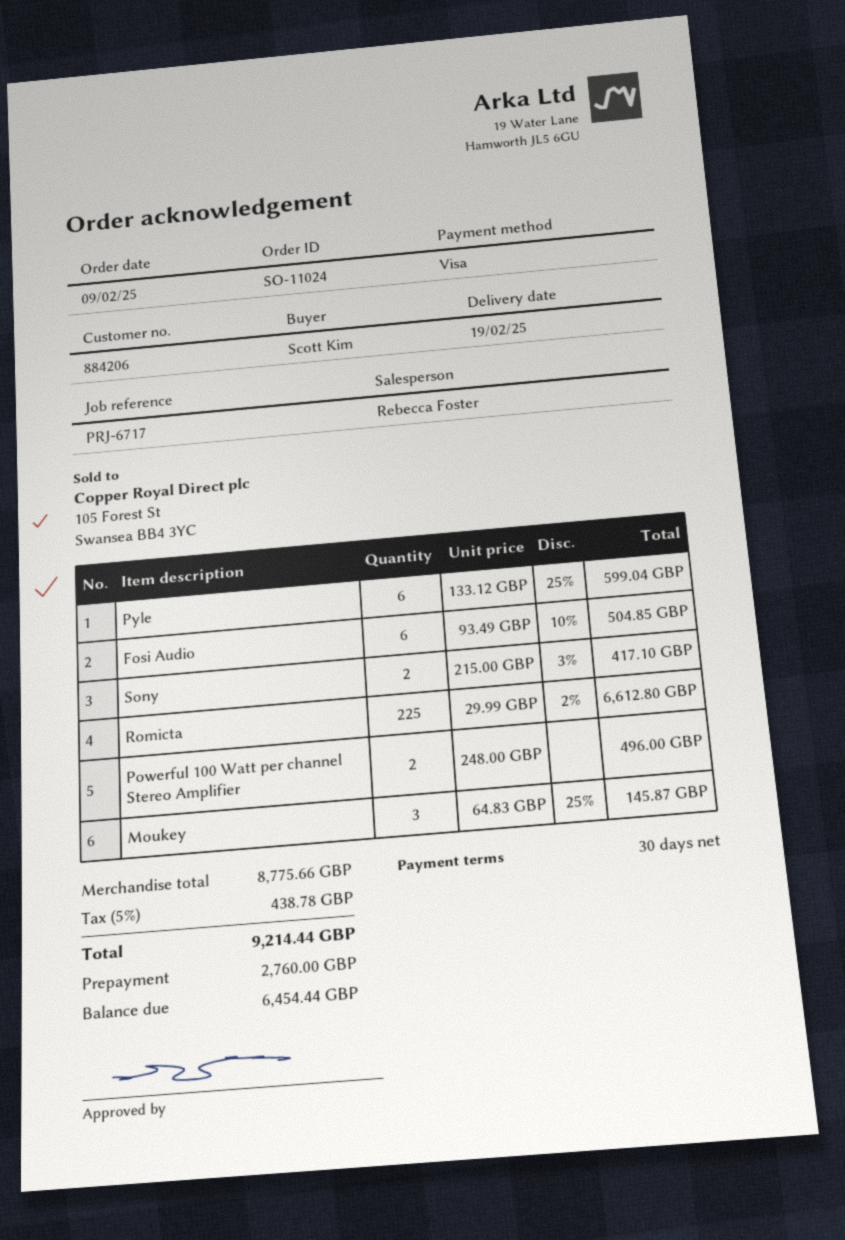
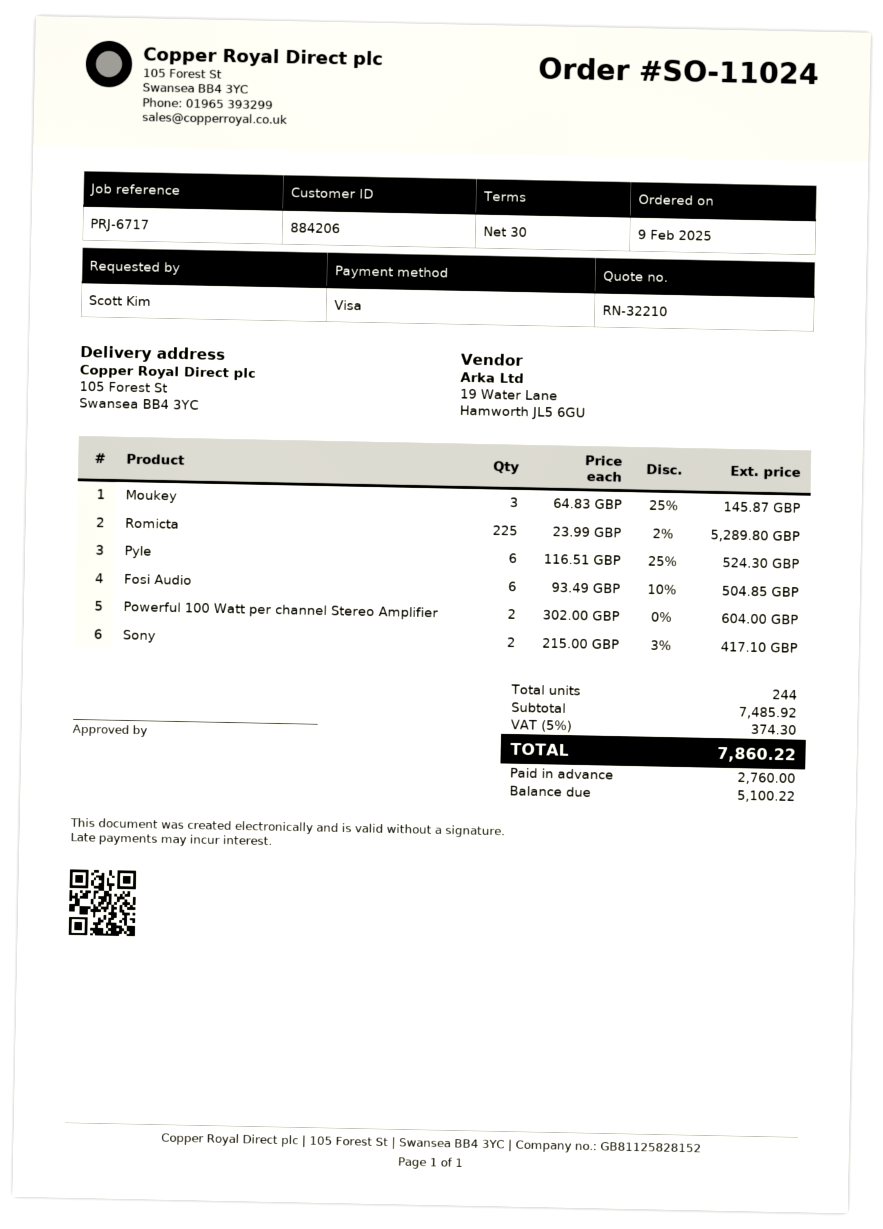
Pyle: 6 x 133.12 - 25% = 599.04 -> 6 x 116.51 - 25% = 524.30
Romicta: 225 x 29.99 - 2% = 6612.80 -> 225 x 23.99 - 2% = 5289.80
Powerful 100 Watt per channel Stereo Amplifier: 2 x 248.00 = 496.00 -> 2 x 302.00 = 604.00
subtotal: 8775.66 -> 7485.92
tax: 5% = 438.78 -> 5% = 374.30
total: 9214.44 -> 7860.22
balance: 6454.44 -> 5100.22

